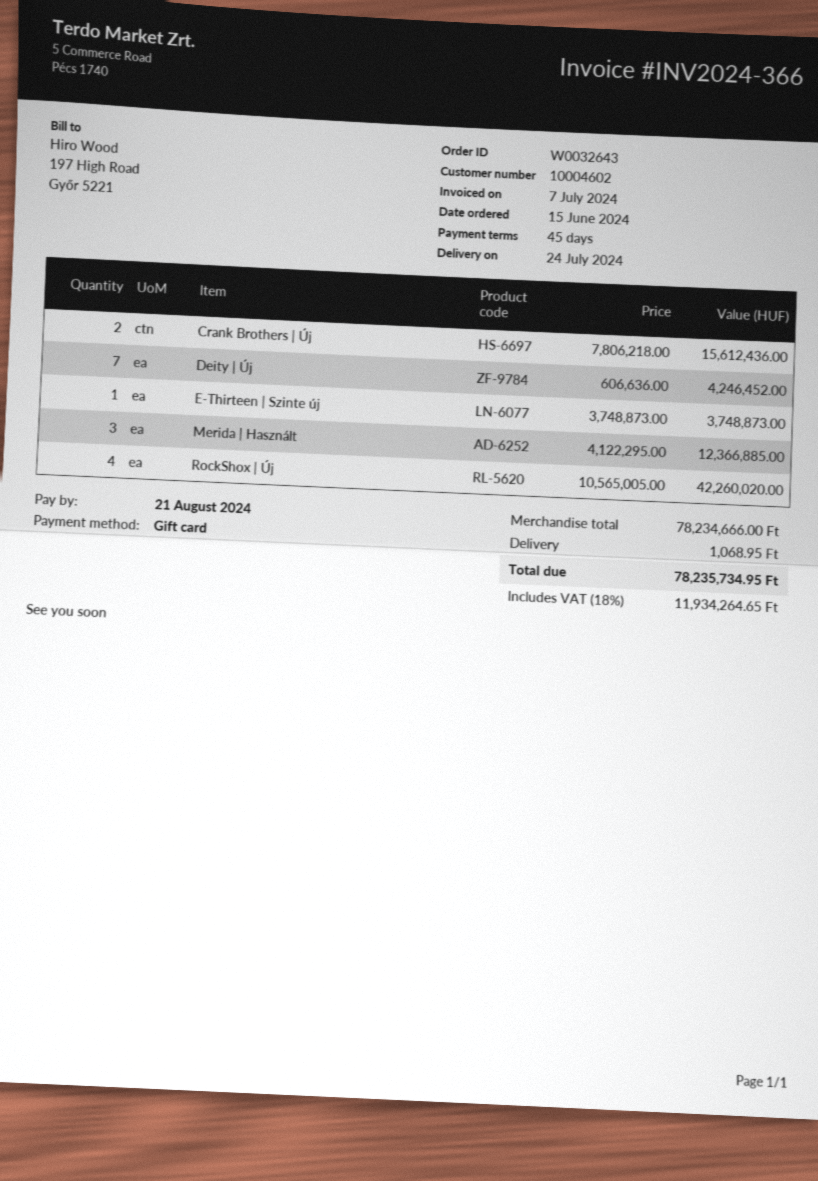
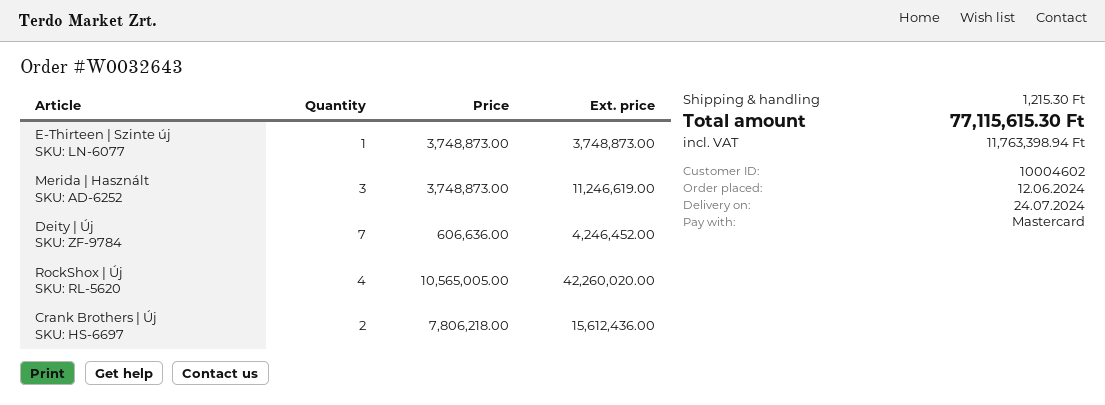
order date: 2024-06-15 -> 2024-06-12
payment method: gift card -> Mastercard
Merida | Használt: 3 x 4122295.00 = 12366885.00 -> 3 x 3748873.00 = 11246619.00
shipping: 1068.95 -> 1215.30
tax: 11934264.65 -> 11763398.94
total: 78235734.95 -> 77115615.30

